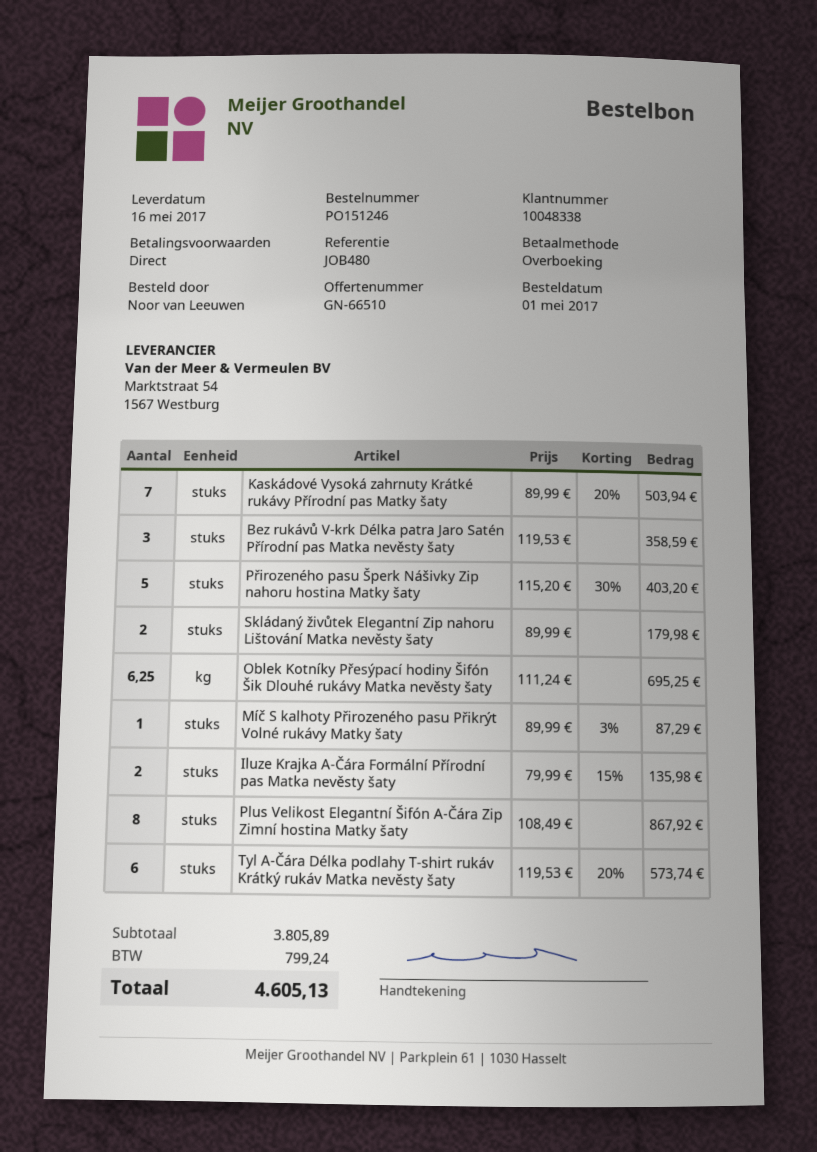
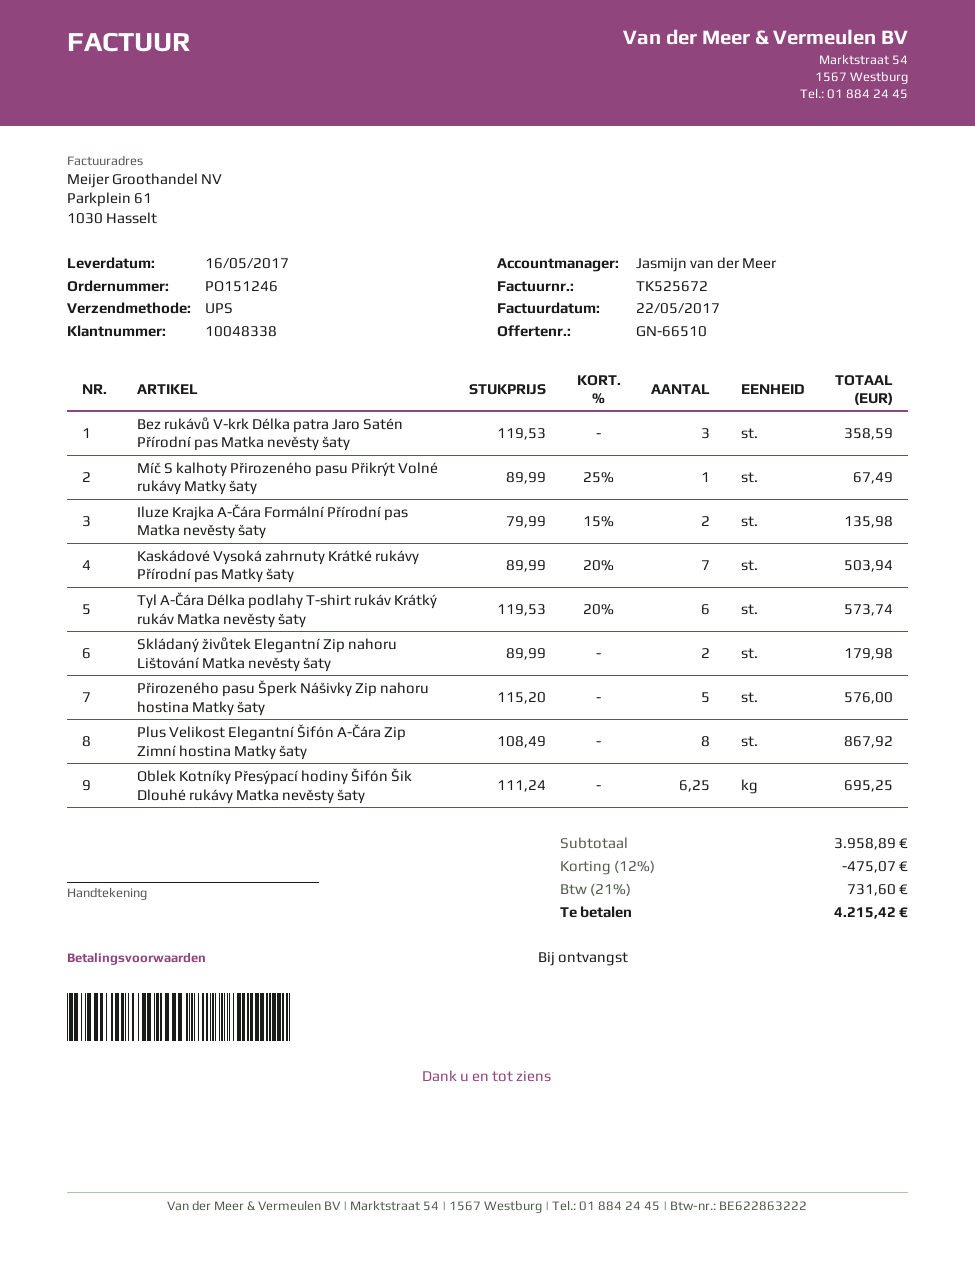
Přirozeného pasu Šperk Nášivky Zip nahoru hostina Matky šaty: 5 x 115.20 - 30% = 403.20 -> 5 x 115.20 = 576.00
Míč S kalhoty Přirozeného pasu Přikrýt Volné rukávy Matky šaty: 1 x 89.99 - 3% = 87.29 -> 1 x 89.99 - 25% = 67.49
subtotal: 3805.89 -> 3958.89
discount: none -> 12% = 475.07
tax: 799.24 -> 731.60
total: 4605.13 -> 4215.42

